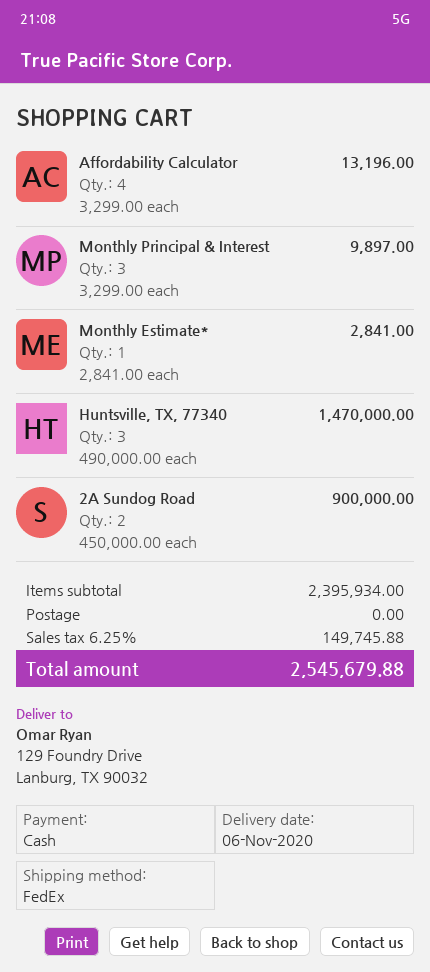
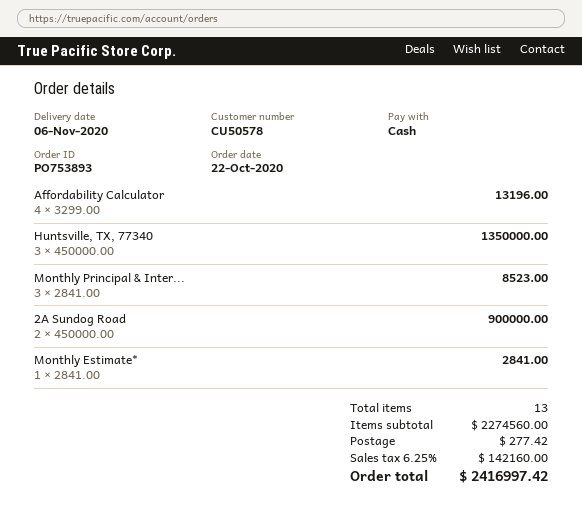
Monthly Principal & Interest: 3 x 3299.00 = 9897.00 -> 3 x 2841.00 = 8523.00
Huntsville, TX, 77340: 3 x 490000.00 = 1470000.00 -> 3 x 450000.00 = 1350000.00
subtotal: 2395934.00 -> 2274560.00
shipping: 0.00 -> 277.42
tax: 6.25% = 149745.88 -> 6.25% = 142160.00
total: 2545679.88 -> 2416997.42

